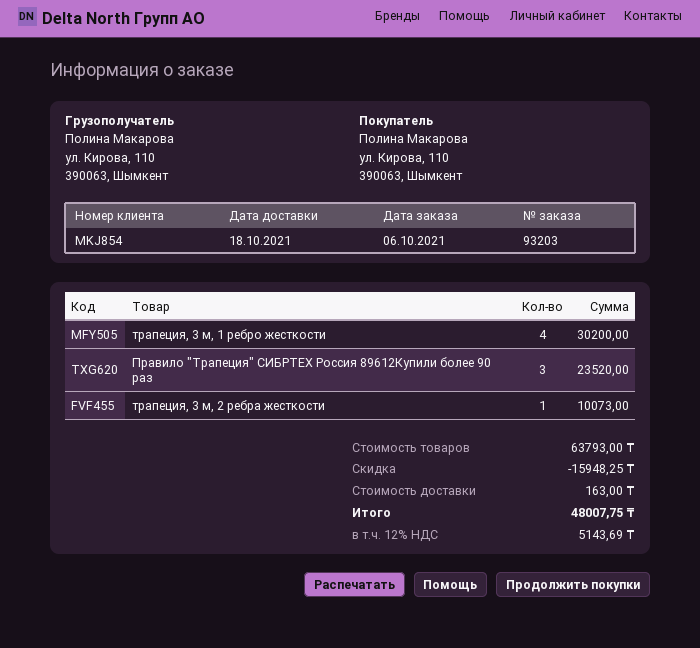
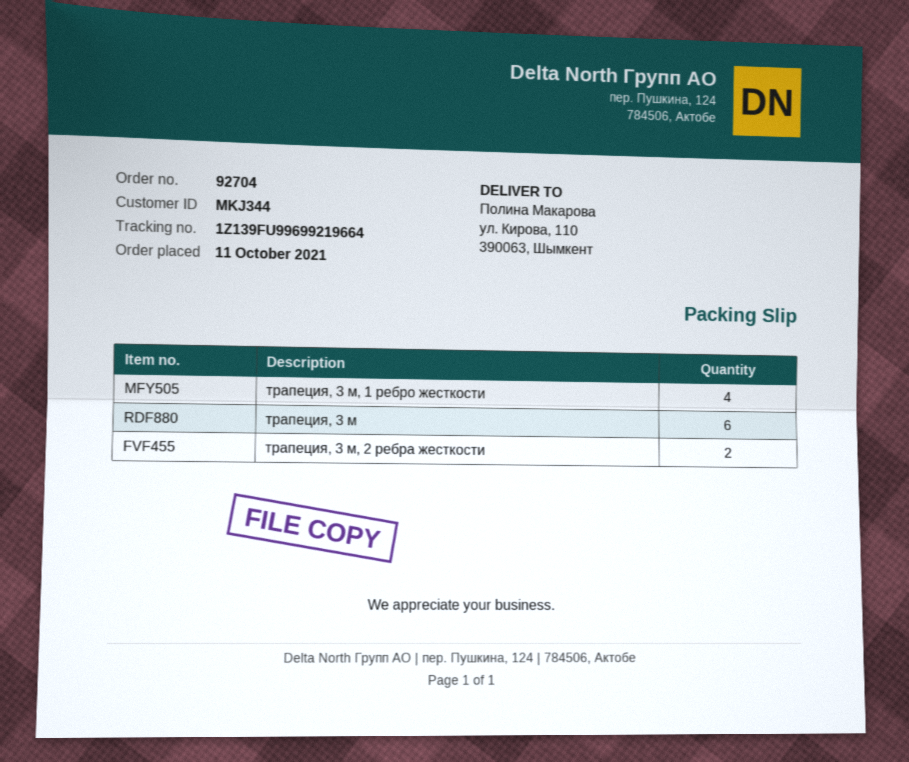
order number: 93203 -> 92704
order date: 2021-10-06 -> 2021-10-11
customer number: MKJ854 -> MKJ344
Правило "Трапеция" СИБРТЕХ Россия 89612Купили более 90 раз: 3 -> none
трапеция, 3 м, 2 ребра жесткости: 1 -> 2
трапеция, 3 м: none -> 6

